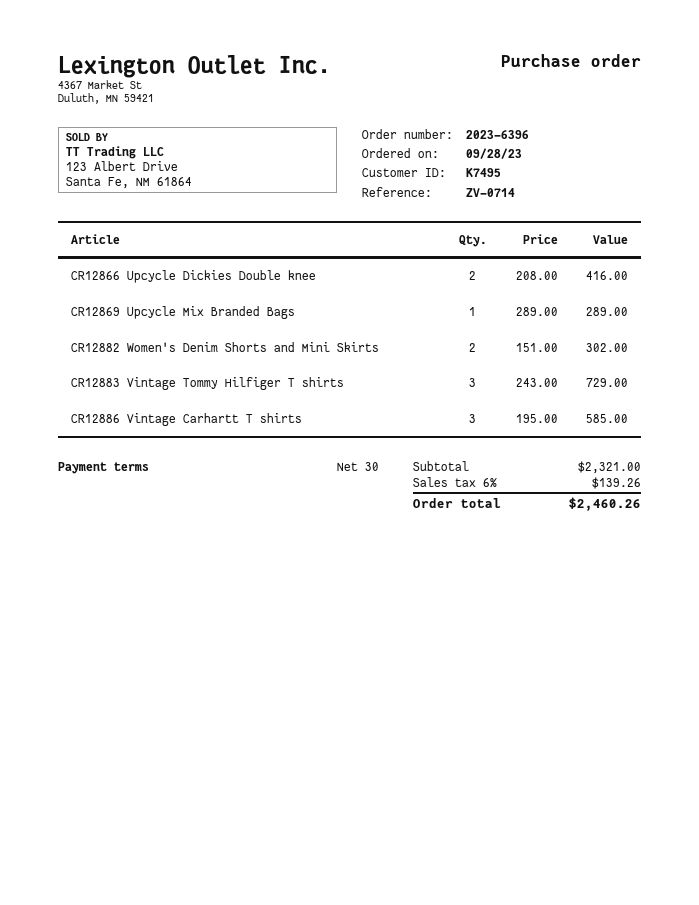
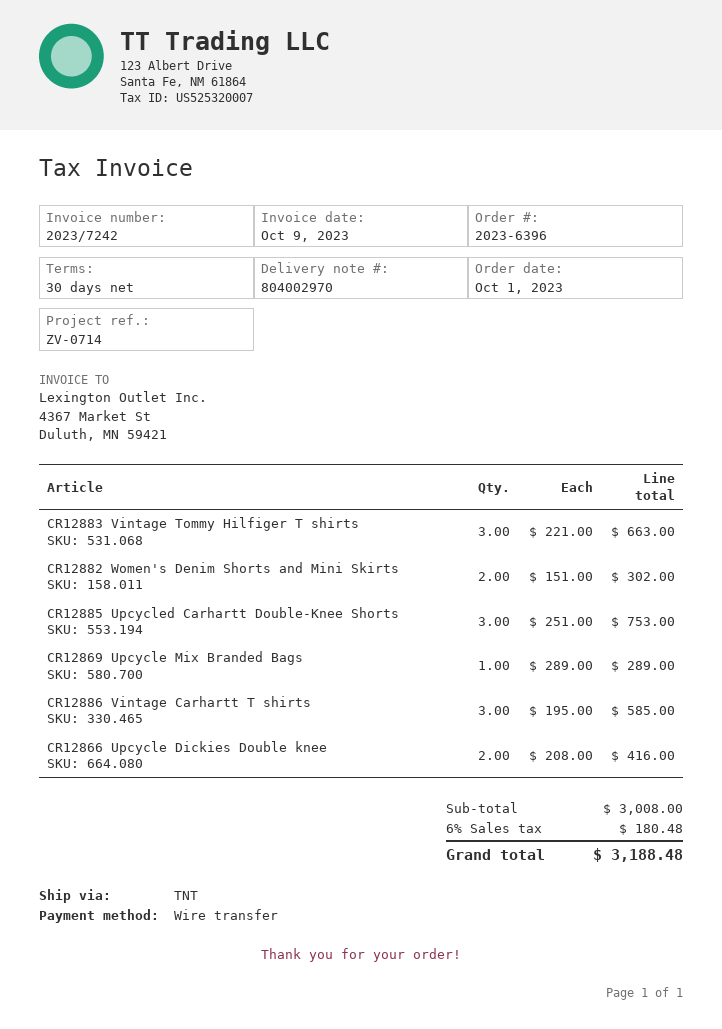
order date: 2023-09-28 -> 2023-10-01
CR12883 Vintage Tommy Hilfiger T shirts: 3 x 243.00 = 729.00 -> 3 x 221.00 = 663.00
CR12885 Upcycled Carhartt Double-Knee Shorts: none -> 3 x 251.00 = 753.00
subtotal: 2321.00 -> 3008.00
tax: 6% = 139.26 -> 6% = 180.48
total: 2460.26 -> 3188.48

